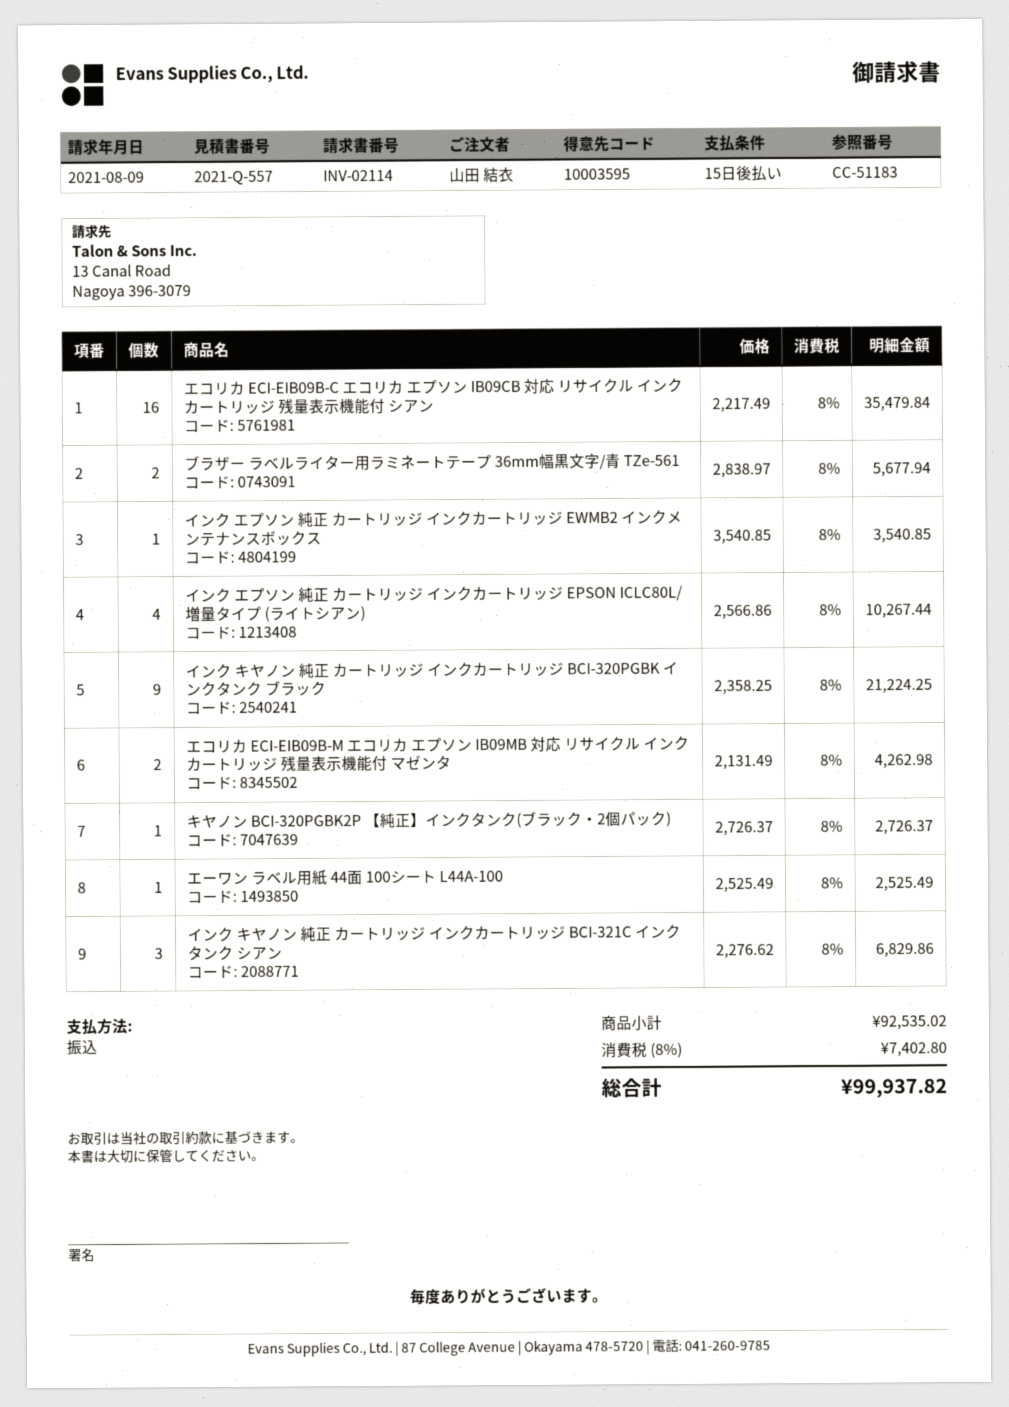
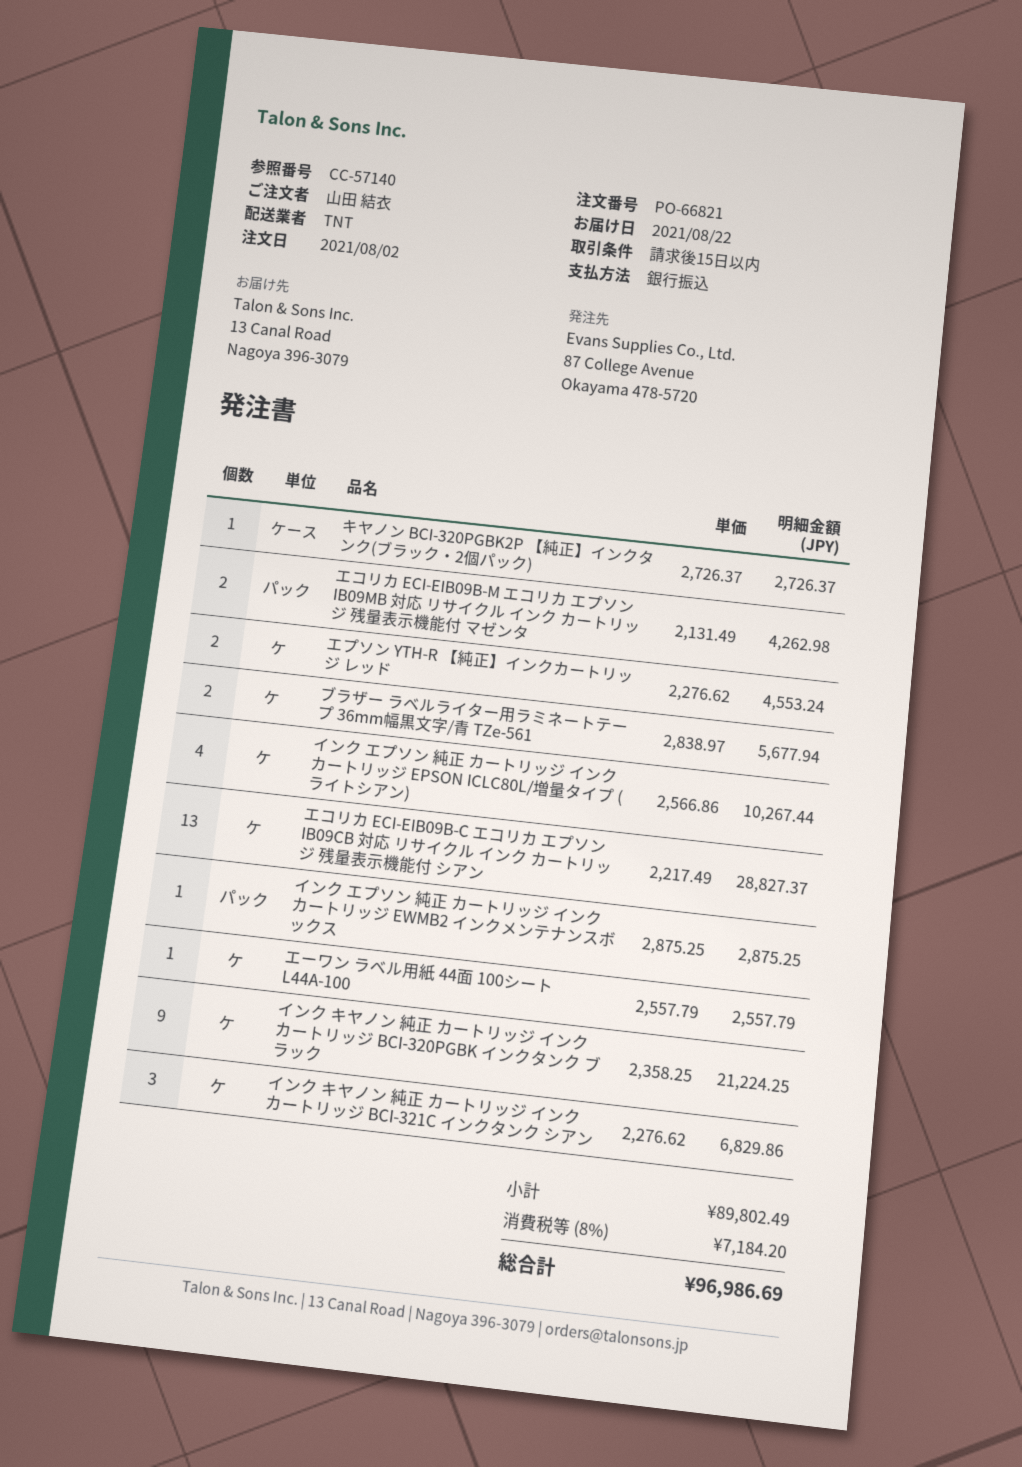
reference: CC-51183 -> CC-57140
エコリカ ECI-EIB09B-C エコリカ エプソン IB09CB 対応 リサイクル インク カートリッジ 残量表示機能付 シアン: 16 x 2217.49 = 35479.84 -> 13 x 2217.49 = 28827.37
インク エプソン 純正 カートリッジ インクカートリッジ EWMB2 インクメンテナンスボックス: 1 x 3540.85 = 3540.85 -> 1 x 2875.25 = 2875.25
エーワン ラベル用紙 44面 100シート L44A-100: 1 x 2525.49 = 2525.49 -> 1 x 2557.79 = 2557.79
エプソン YTH-R 【純正】インクカートリッジ レッド: none -> 2 x 2276.62 = 4553.24
subtotal: 92535.02 -> 89802.49
tax: 8% = 7402.80 -> 8% = 7184.20
total: 99937.82 -> 96986.69

